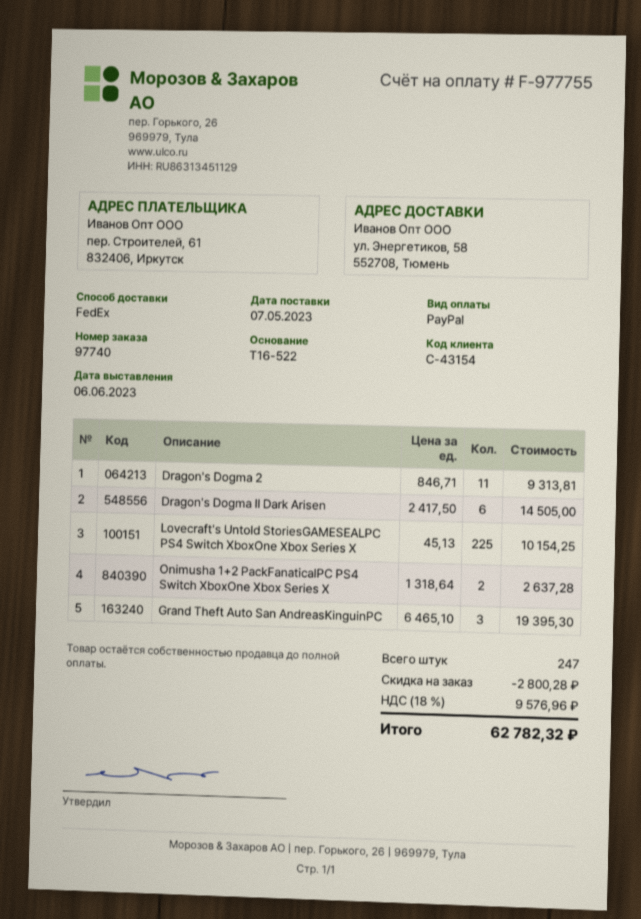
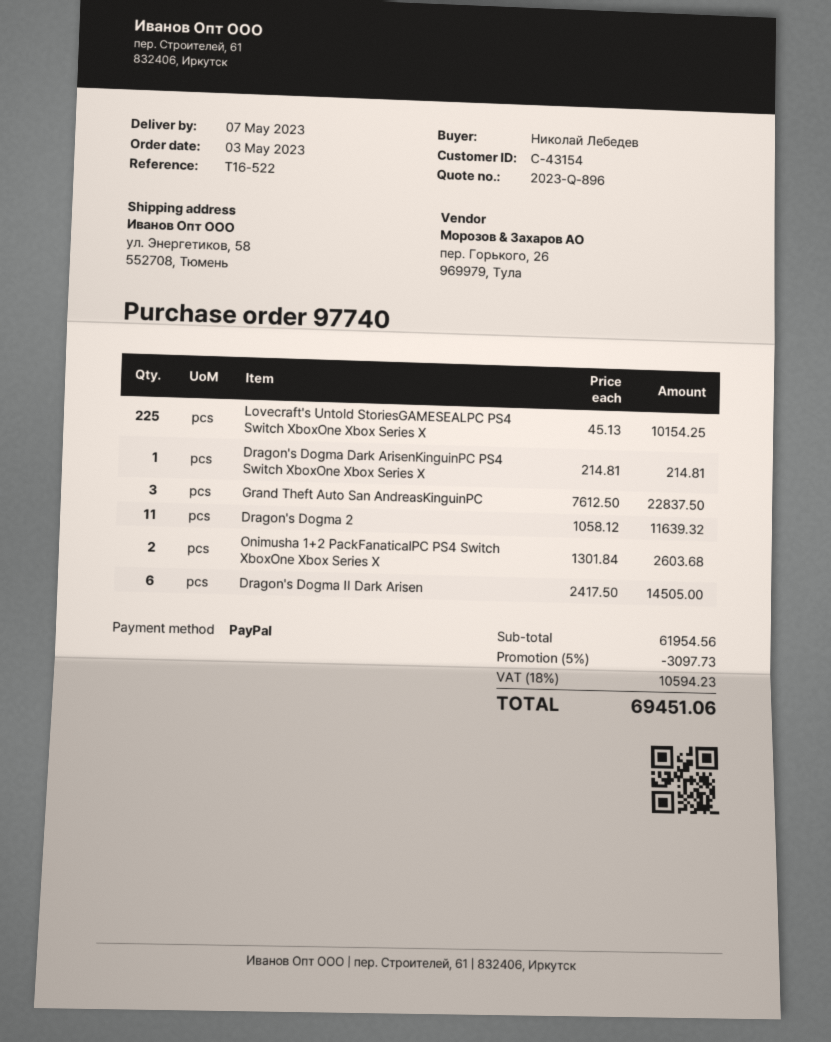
Dragon's Dogma 2: 11 x 846.71 = 9313.81 -> 11 x 1058.12 = 11639.32
Onimusha 1+2 PackFanaticalPC PS4 Switch XboxOne Xbox Series X: 2 x 1318.64 = 2637.28 -> 2 x 1301.84 = 2603.68
Grand Theft Auto San AndreasKinguinPC: 3 x 6465.10 = 19395.30 -> 3 x 7612.50 = 22837.50
Dragon's Dogma Dark ArisenKinguinPC PS4 Switch XboxOne Xbox Series X: none -> 1 x 214.81 = 214.81
discount: 2800.28 -> 3097.73
tax: 18% = 9576.96 -> 18% = 10594.23
total: 62782.32 -> 69451.06

